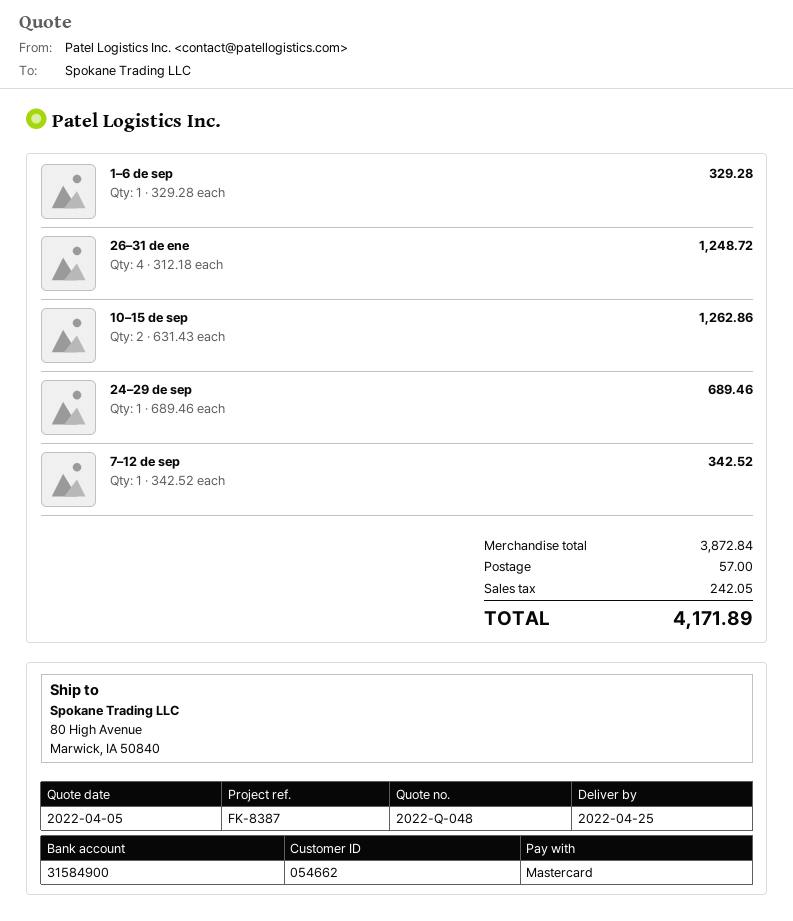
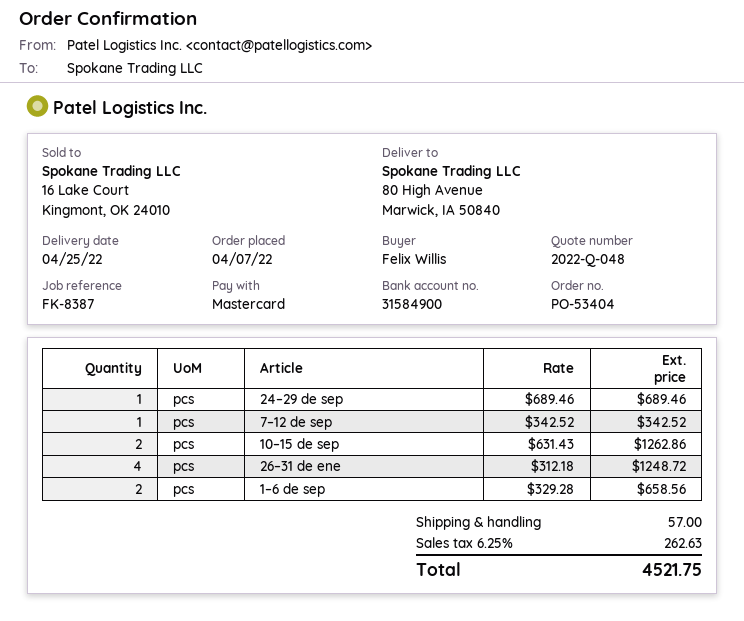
1–6 de sep: 1 x 329.28 = 329.28 -> 2 x 329.28 = 658.56
tax: 242.05 -> 262.63
total: 4171.89 -> 4521.75

